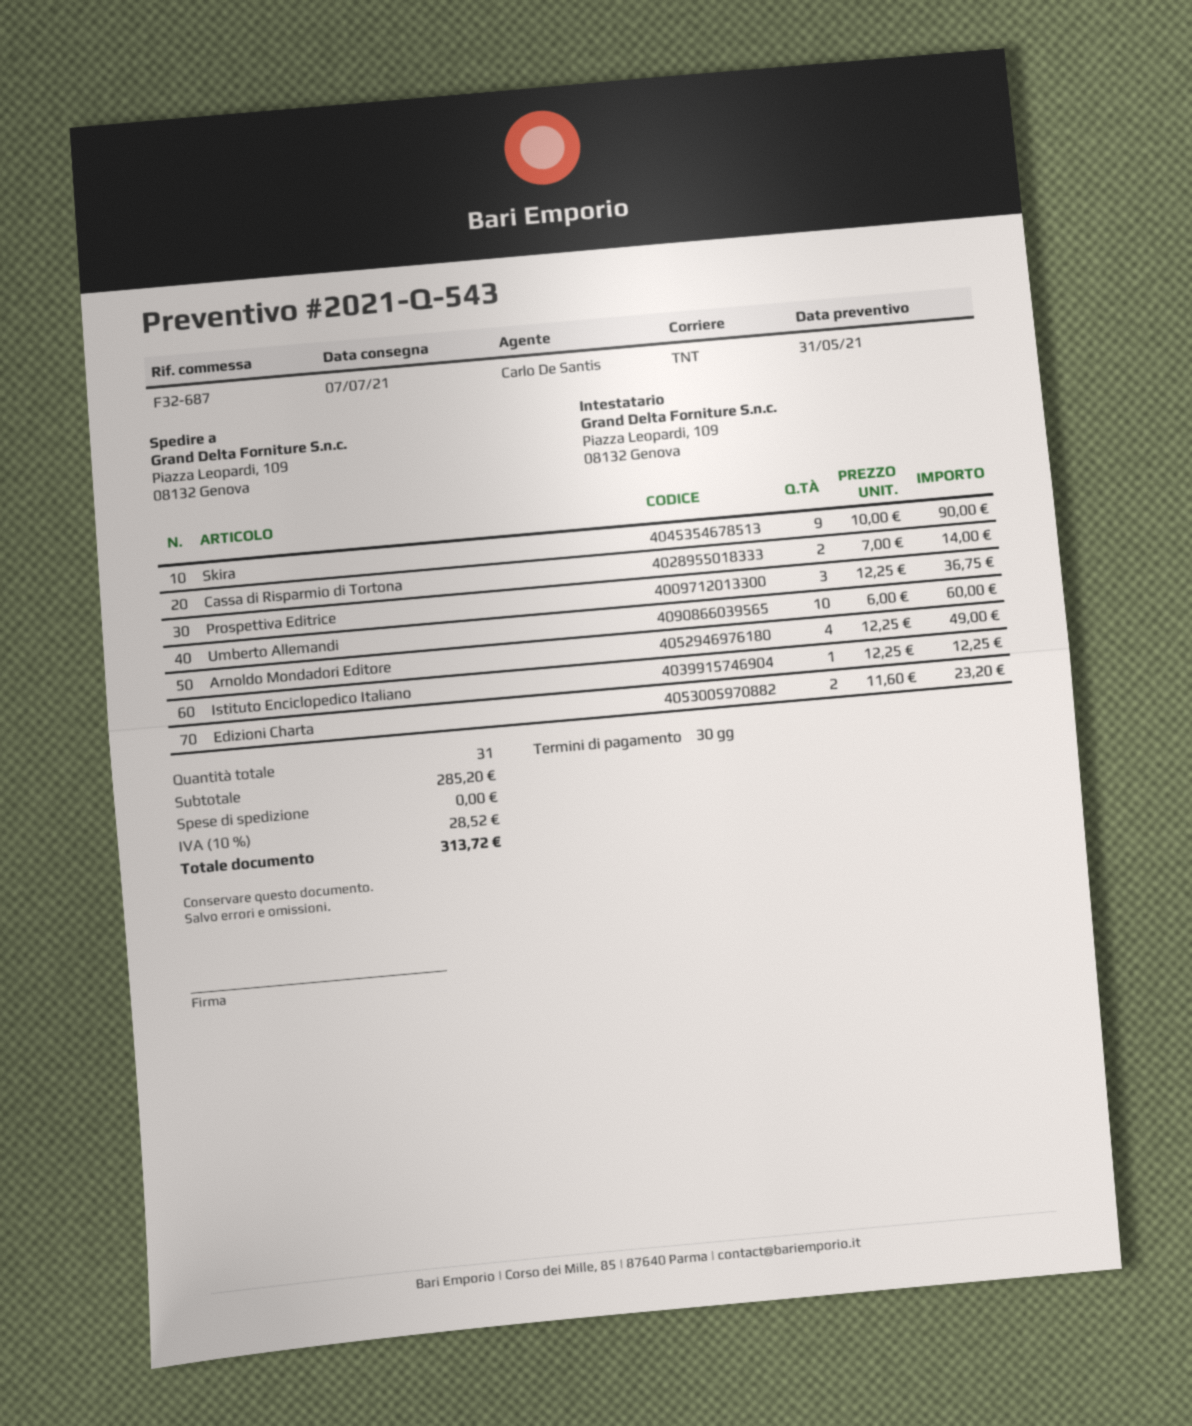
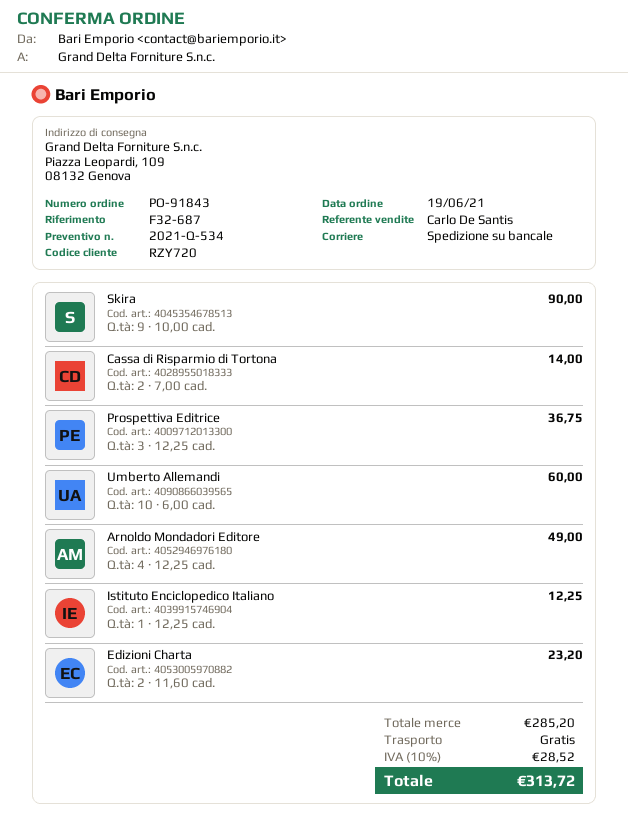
quote number: 2021-Q-543 -> 2021-Q-534
shipping method: TNT -> pallet freight

